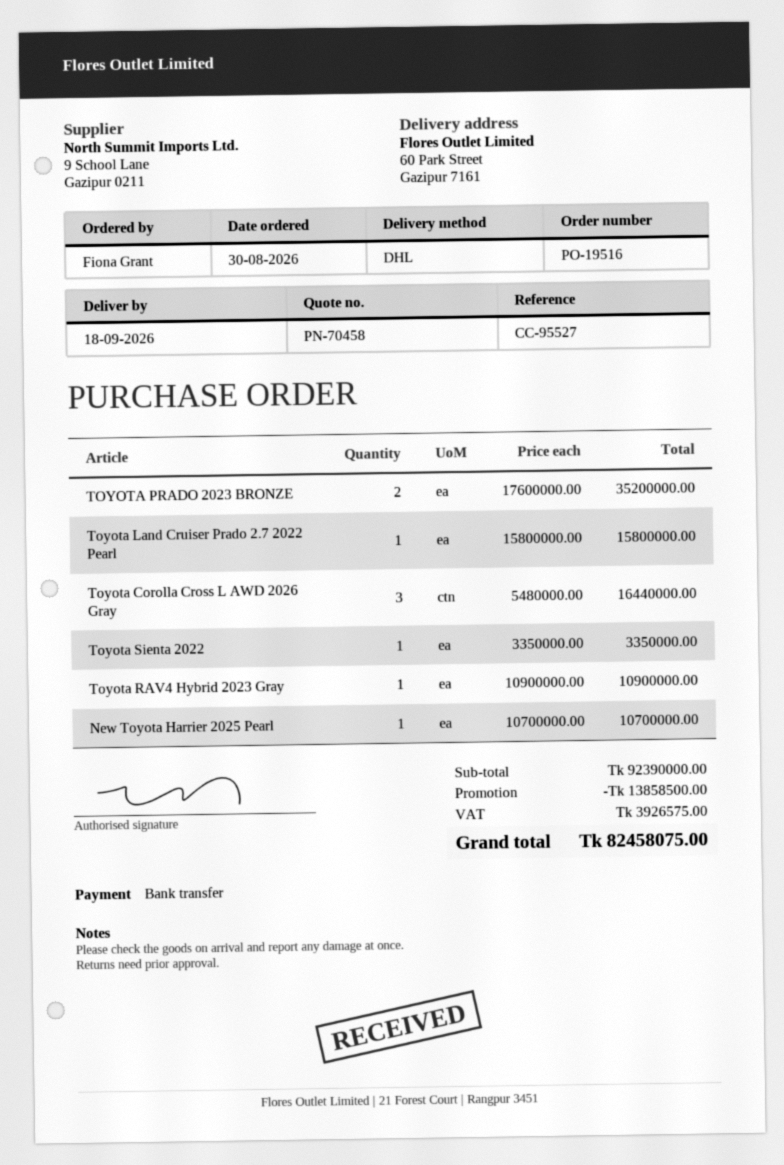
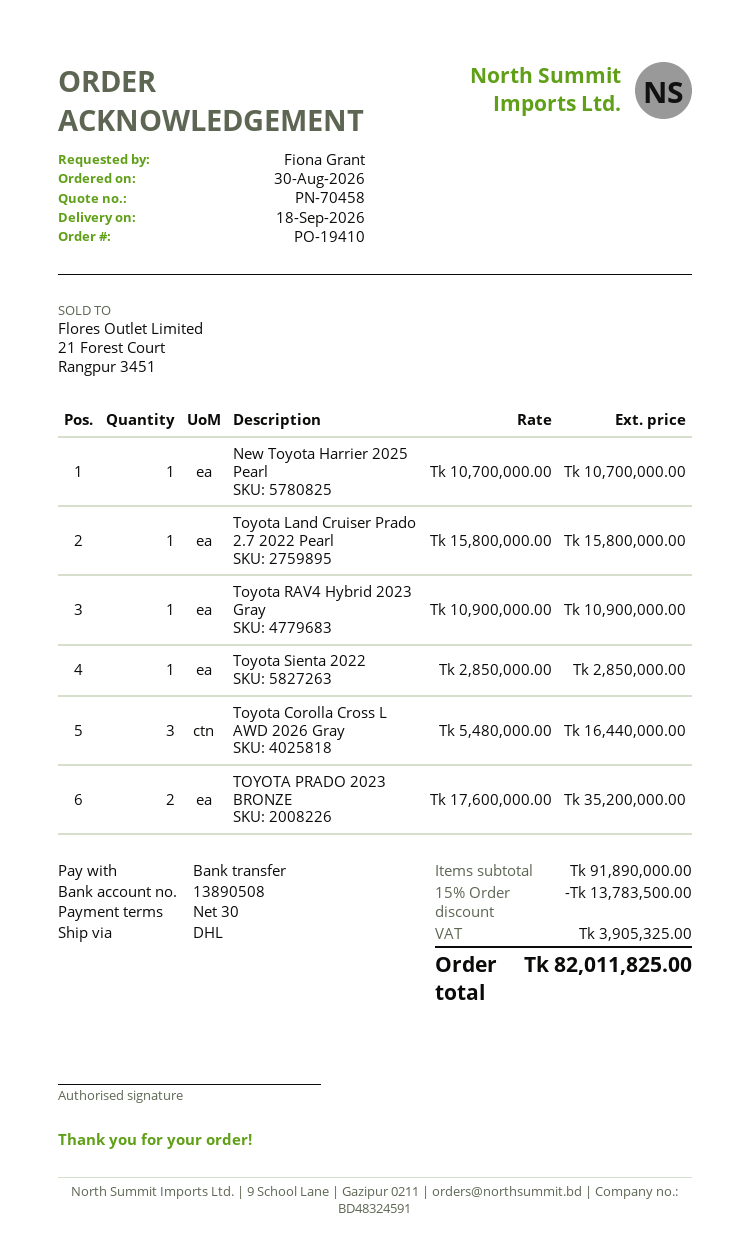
order number: PO-19516 -> PO-19410
Toyota Sienta 2022: 1 x 3350000.00 = 3350000.00 -> 1 x 2850000.00 = 2850000.00
subtotal: 92390000.00 -> 91890000.00
discount: 13858500.00 -> 13783500.00
tax: 3926575.00 -> 3905325.00
total: 82458075.00 -> 82011825.00

